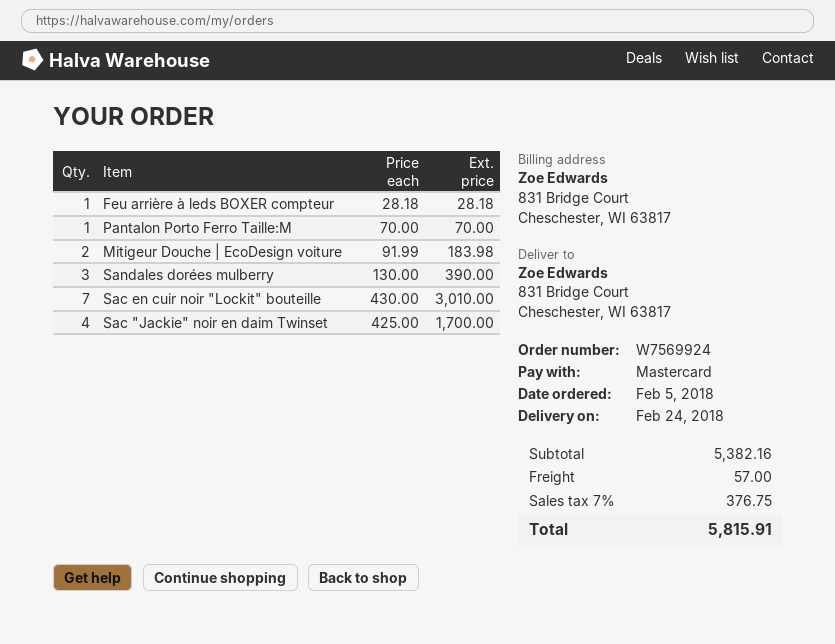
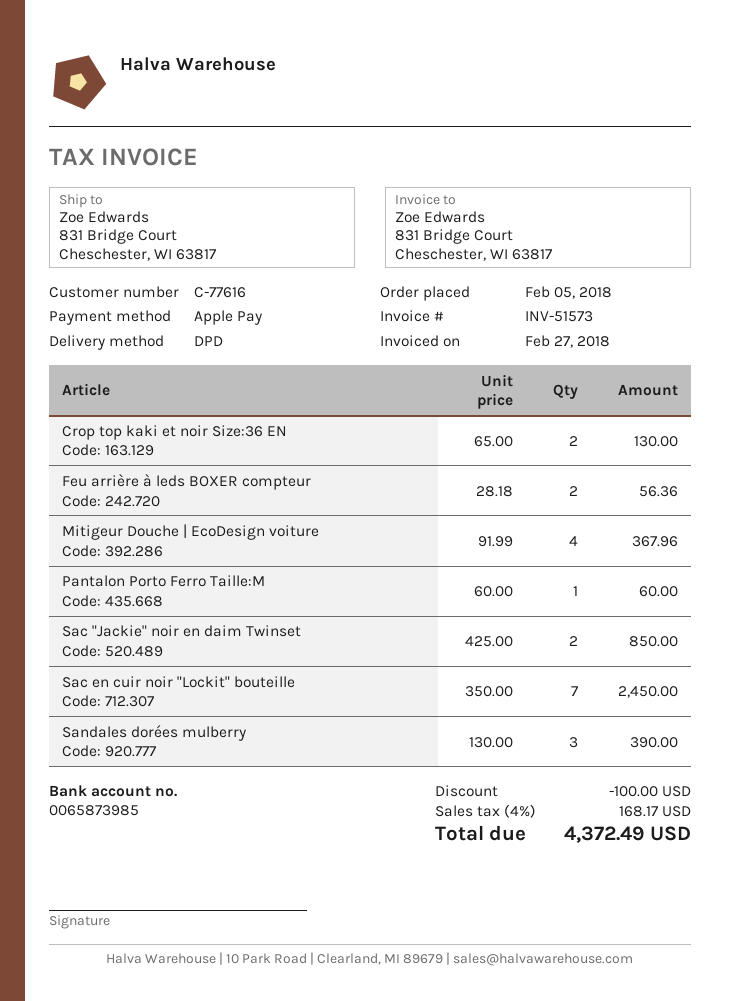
payment method: Mastercard -> Apple Pay
Feu arrière à leds BOXER compteur: 1 x 28.18 = 28.18 -> 2 x 28.18 = 56.36
Pantalon Porto Ferro Taille:M: 1 x 70.00 = 70.00 -> 1 x 60.00 = 60.00
Mitigeur Douche | EcoDesign voiture: 2 x 91.99 = 183.98 -> 4 x 91.99 = 367.96
Sac en cuir noir "Lockit" bouteille: 7 x 430.00 = 3010.00 -> 7 x 350.00 = 2450.00
Sac "Jackie" noir en daim Twinset: 4 x 425.00 = 1700.00 -> 2 x 425.00 = 850.00
Crop top kaki et noir Size:36 EN: none -> 2 x 65.00 = 130.00
discount: none -> 100.00
shipping: 57.00 -> none
tax: 7% = 376.75 -> 4% = 168.17
total: 5815.91 -> 4372.49

